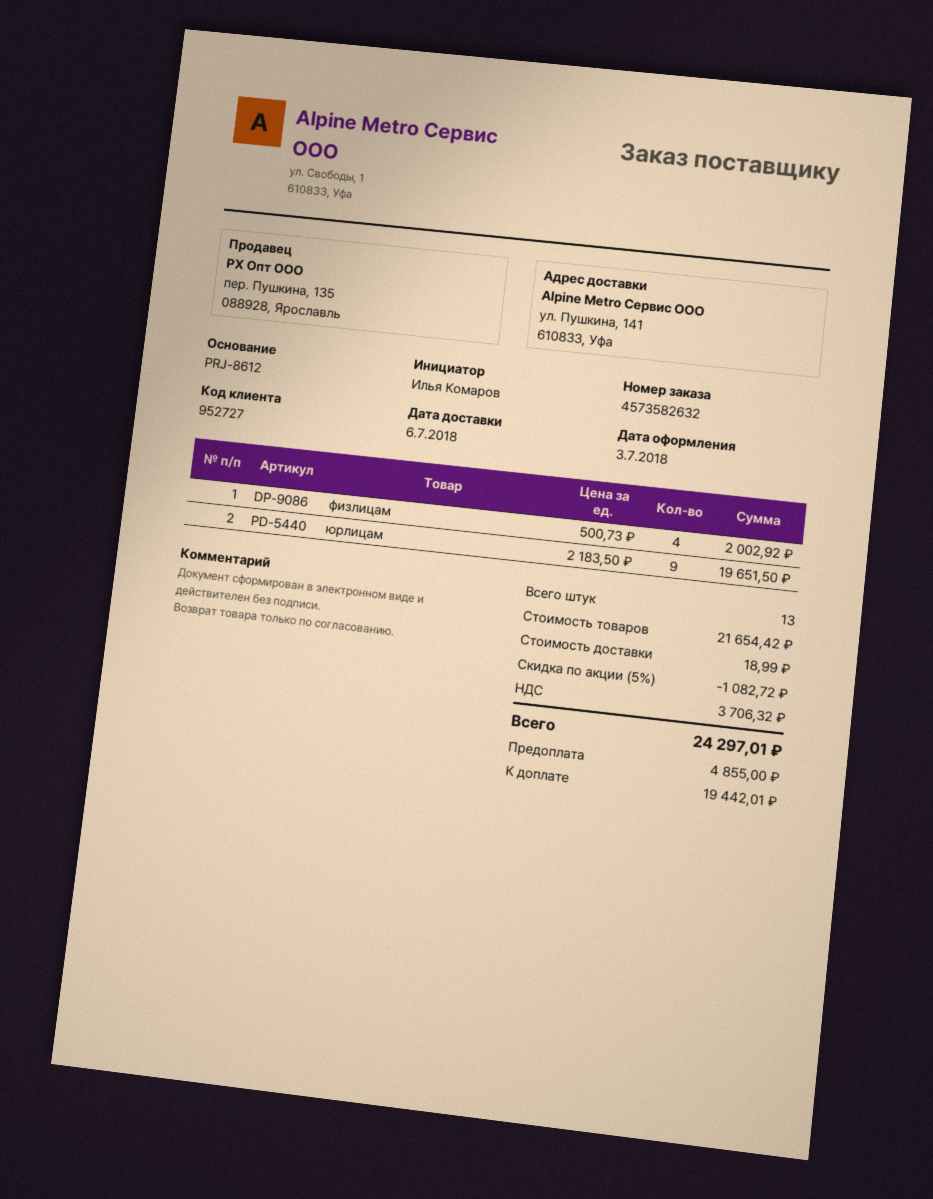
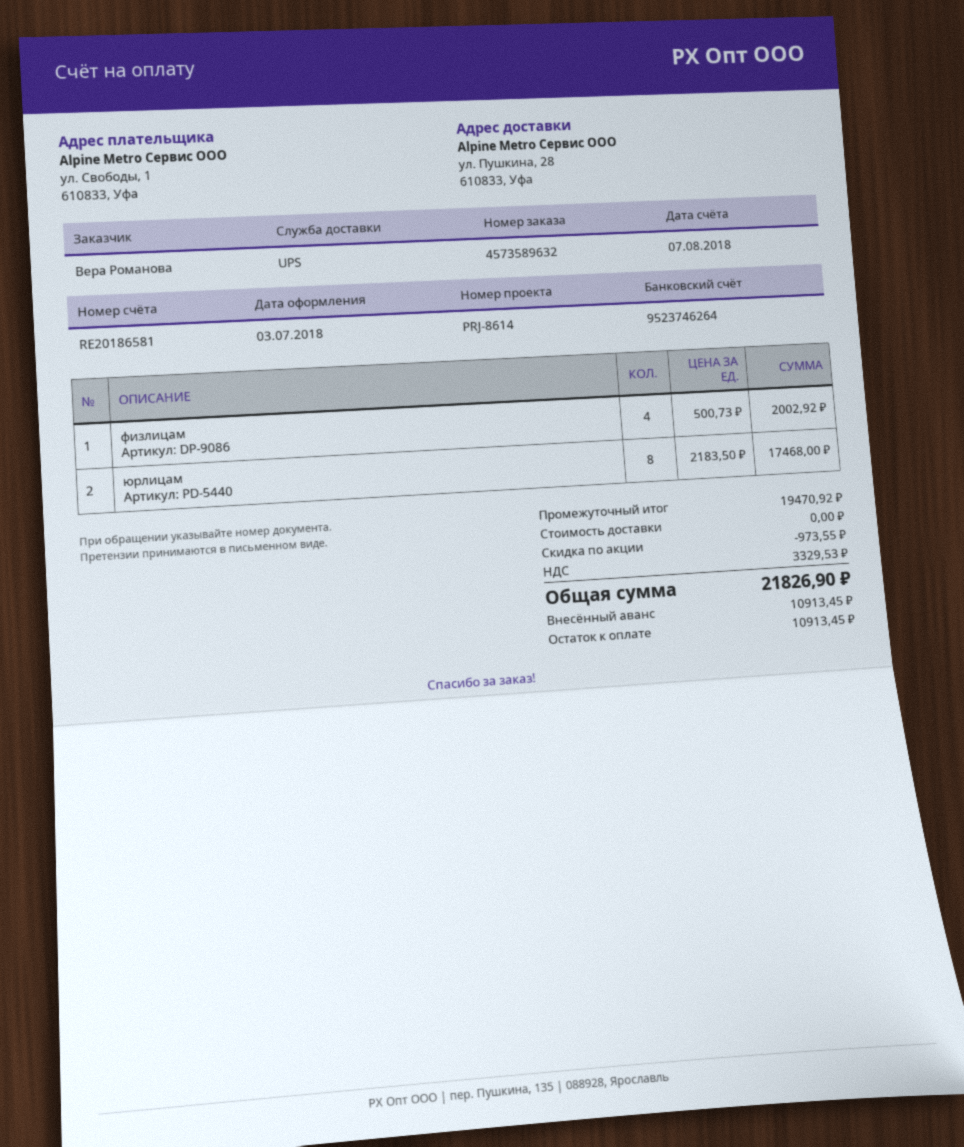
order number: 4573582632 -> 4573589632
reference: PRJ-8612 -> PRJ-8614
ordered by: Илья Комаров -> Вера Романова
ship to: ул. Пушкина, 141, 610833, Уфа -> ул. Пушкина, 28, 610833, Уфа
юрлицам: 9 x 2183.50 = 19651.50 -> 8 x 2183.50 = 17468.00
subtotal: 21654.42 -> 19470.92
discount: 1082.72 -> 973.55
shipping: 18.99 -> 0.00
tax: 3706.32 -> 3329.53
total: 24297.01 -> 21826.90
deposit: 4855.00 -> 10913.45
balance: 19442.01 -> 10913.45

